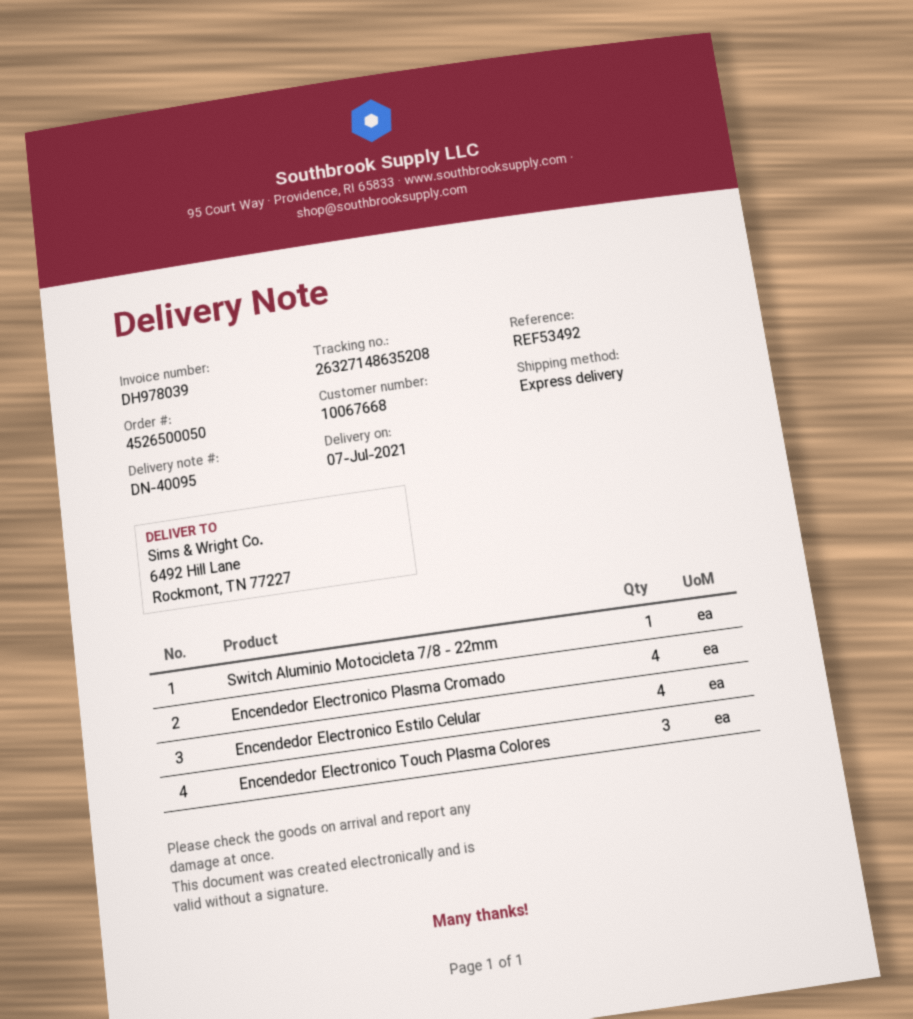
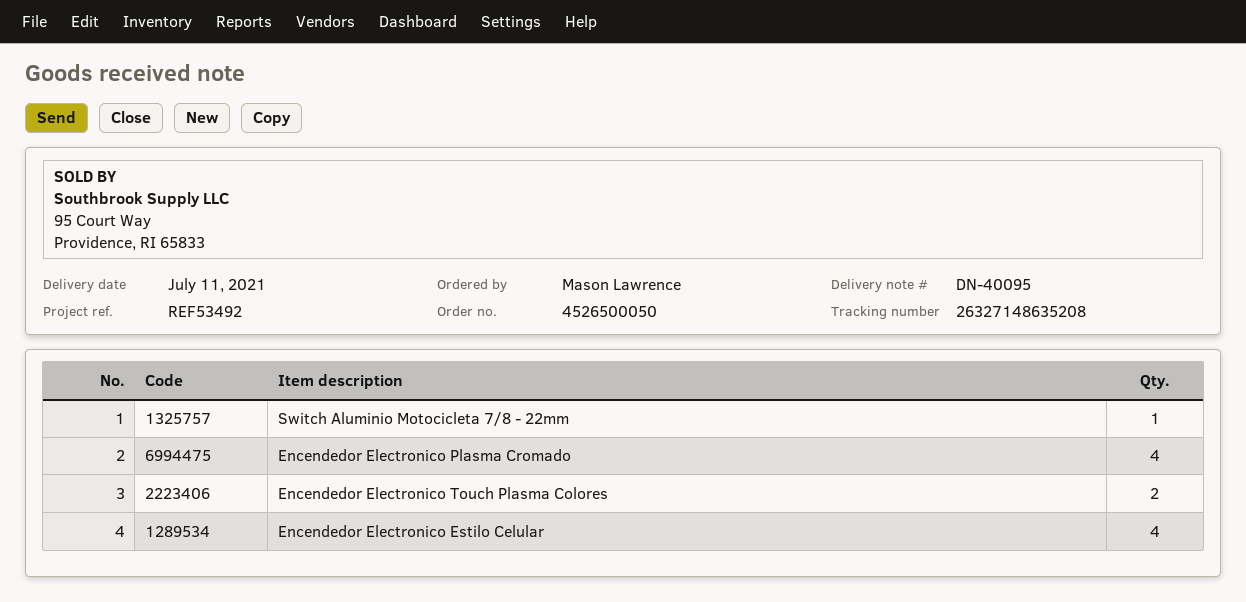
delivery date: 2021-07-07 -> 2021-07-11
Encendedor Electronico Touch Plasma Colores: 3 -> 2

